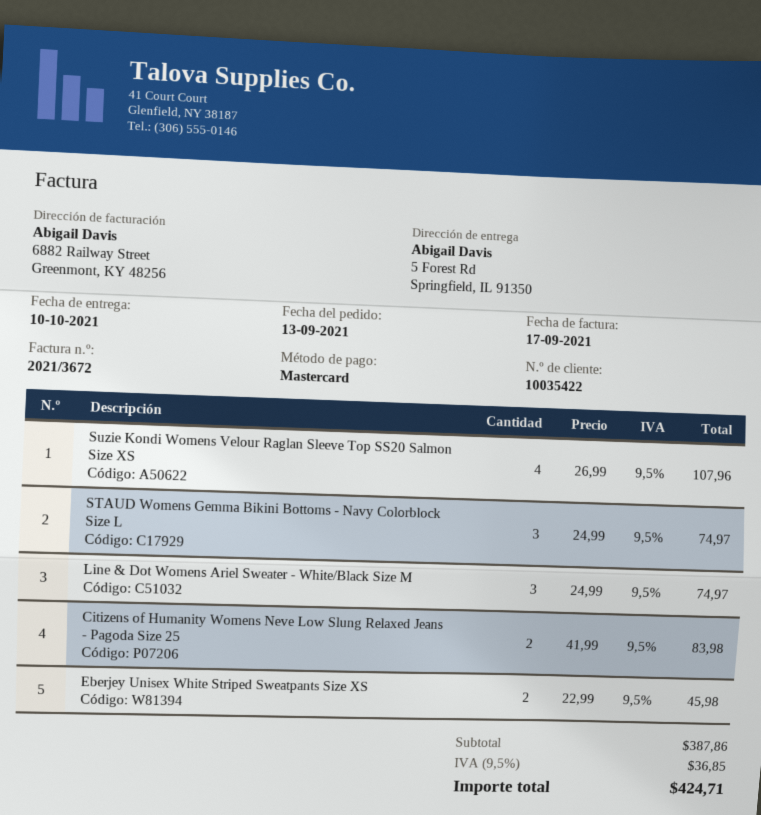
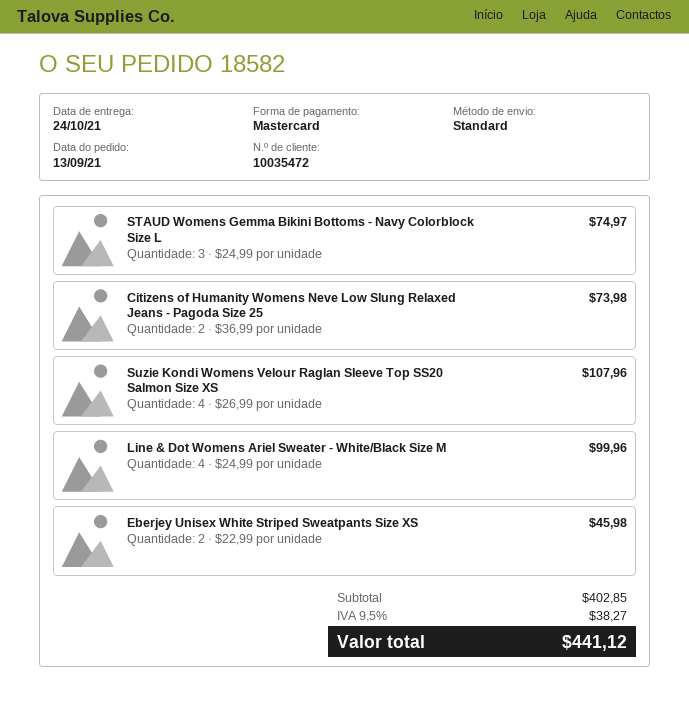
delivery date: 2021-10-10 -> 2021-10-24
customer number: 10035422 -> 10035472
Line & Dot Womens Ariel Sweater - White/Black Size M: 3 x 24.99 = 74.97 -> 4 x 24.99 = 99.96
Citizens of Humanity Womens Neve Low Slung Relaxed Jeans - Pagoda Size 25: 2 x 41.99 = 83.98 -> 2 x 36.99 = 73.98
subtotal: 387.86 -> 402.85
tax: 9.5% = 36.85 -> 9.5% = 38.27
total: 424.71 -> 441.12

